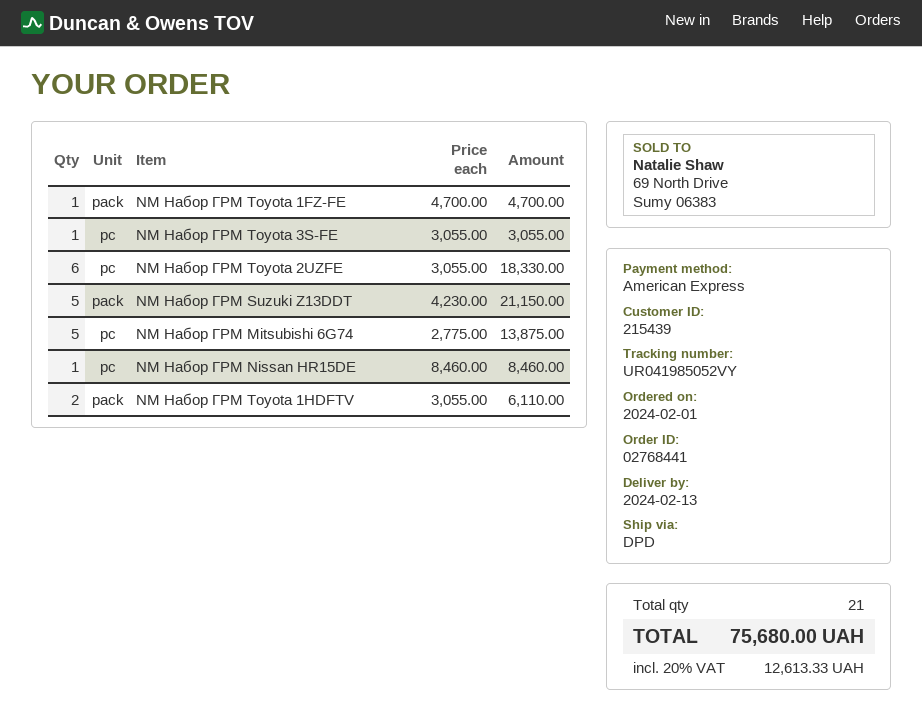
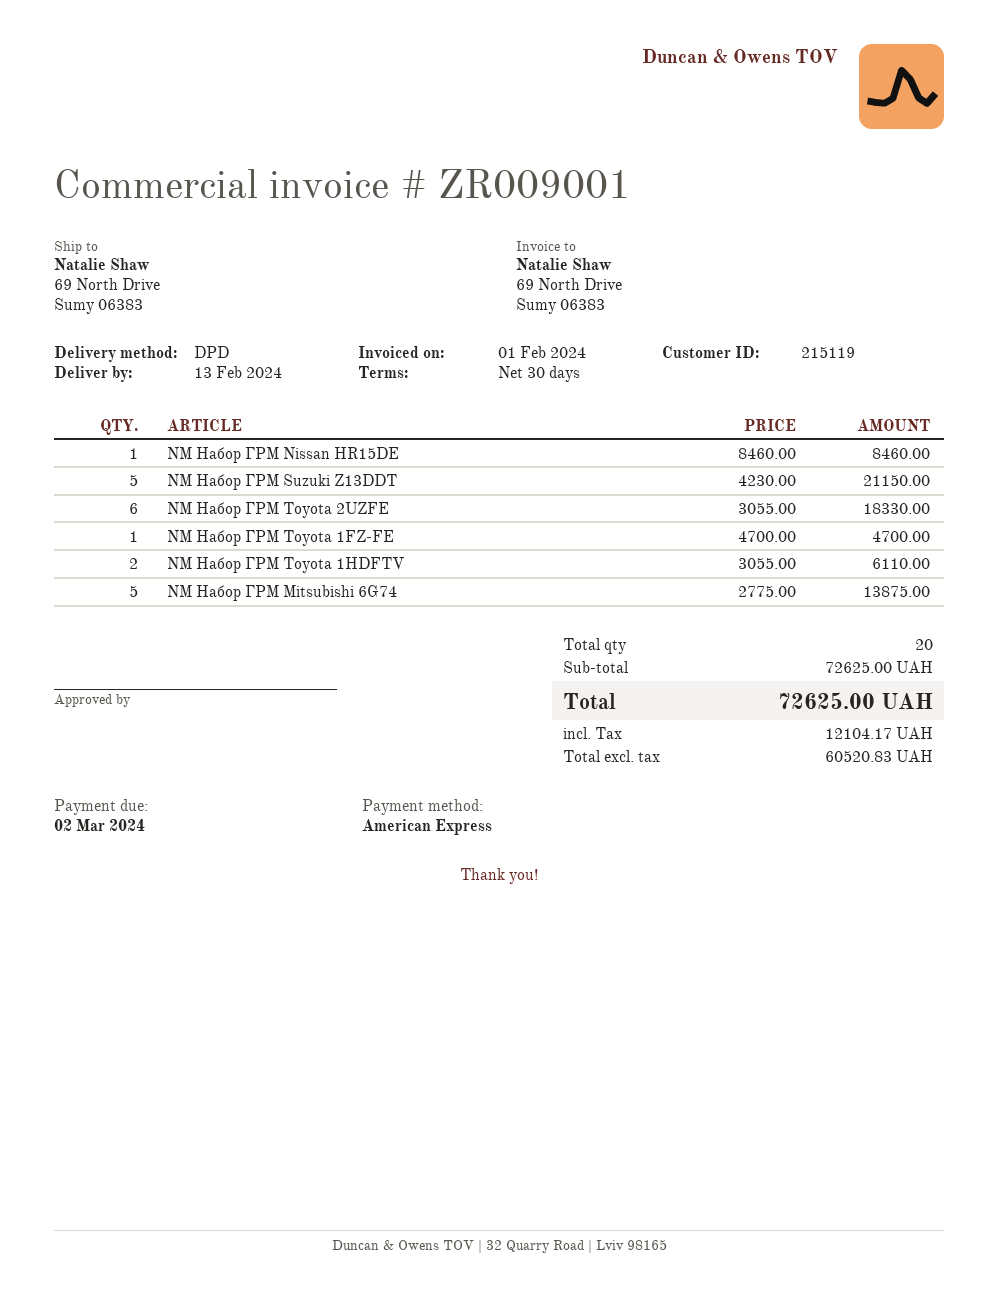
customer number: 215439 -> 215119
NM Набор ГРМ Toyota 3S-FE: 1 x 3055.00 = 3055.00 -> none
total quantity: 21 -> 20
tax: 12613.33 -> 12104.17
total: 75680.00 -> 72625.00

